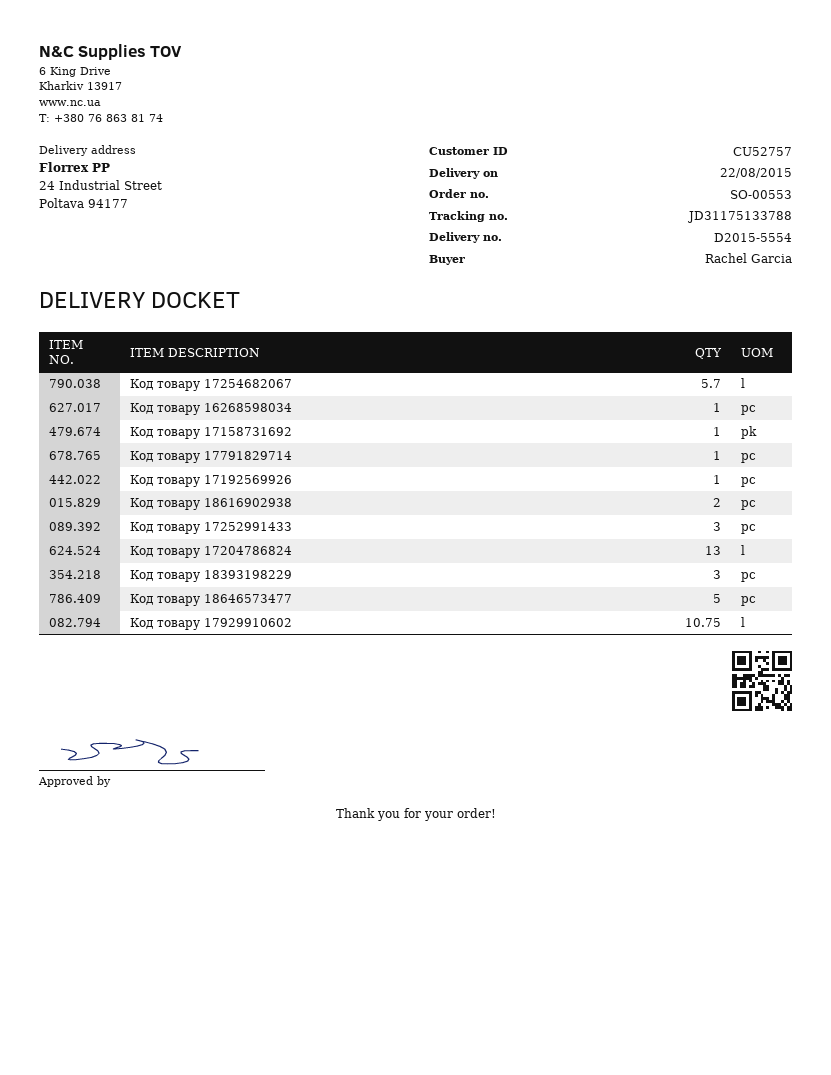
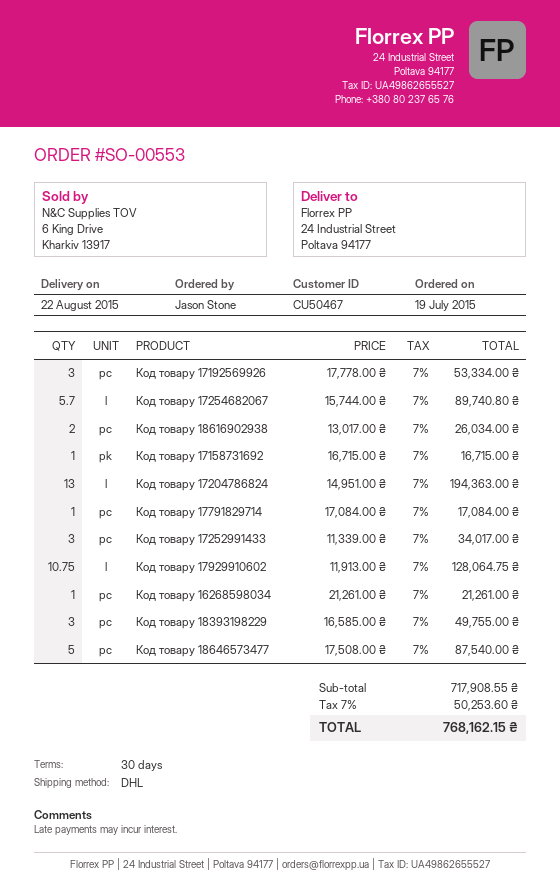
customer number: CU52757 -> CU50467
ordered by: Rachel Garcia -> Jason Stone
Код товару 17192569926: 1 -> 3

